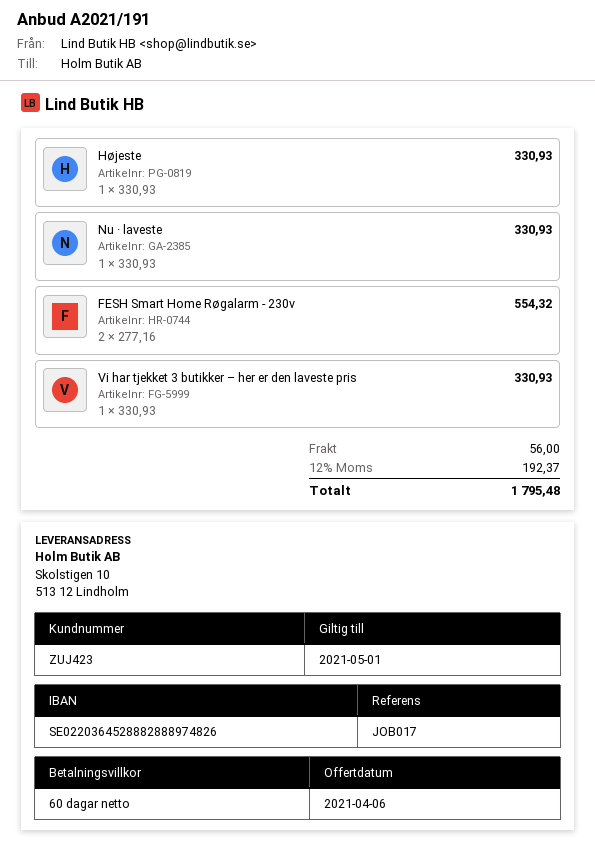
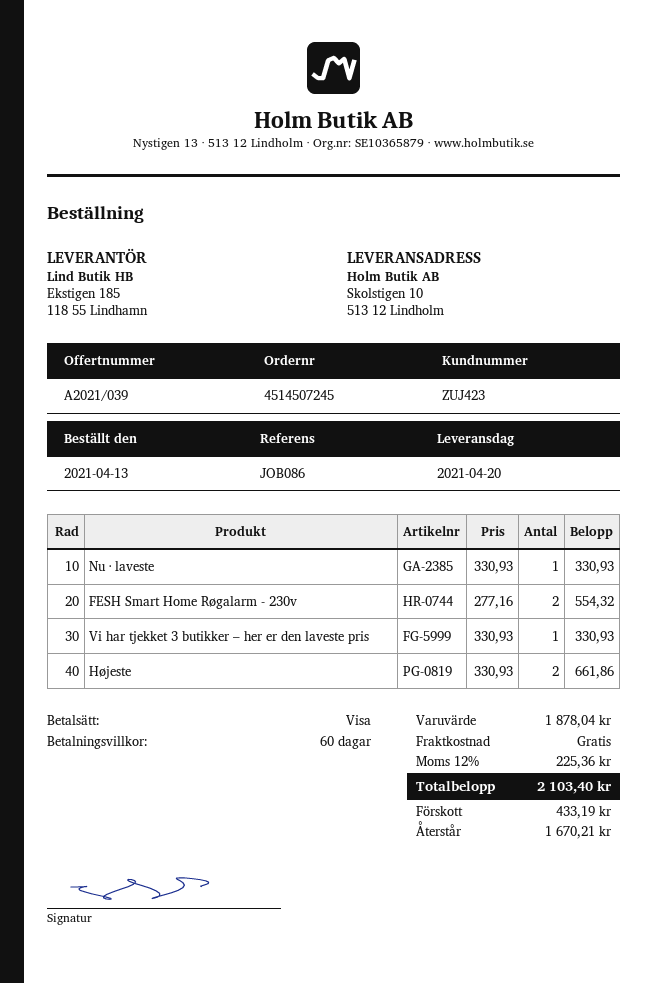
quote number: A2021/191 -> A2021/039
reference: JOB017 -> JOB086
Højeste: 1 x 330.93 = 330.93 -> 2 x 330.93 = 661.86
shipping: 56.00 -> 0.00
tax: 12% = 192.37 -> 12% = 225.36
total: 1795.48 -> 2103.40

